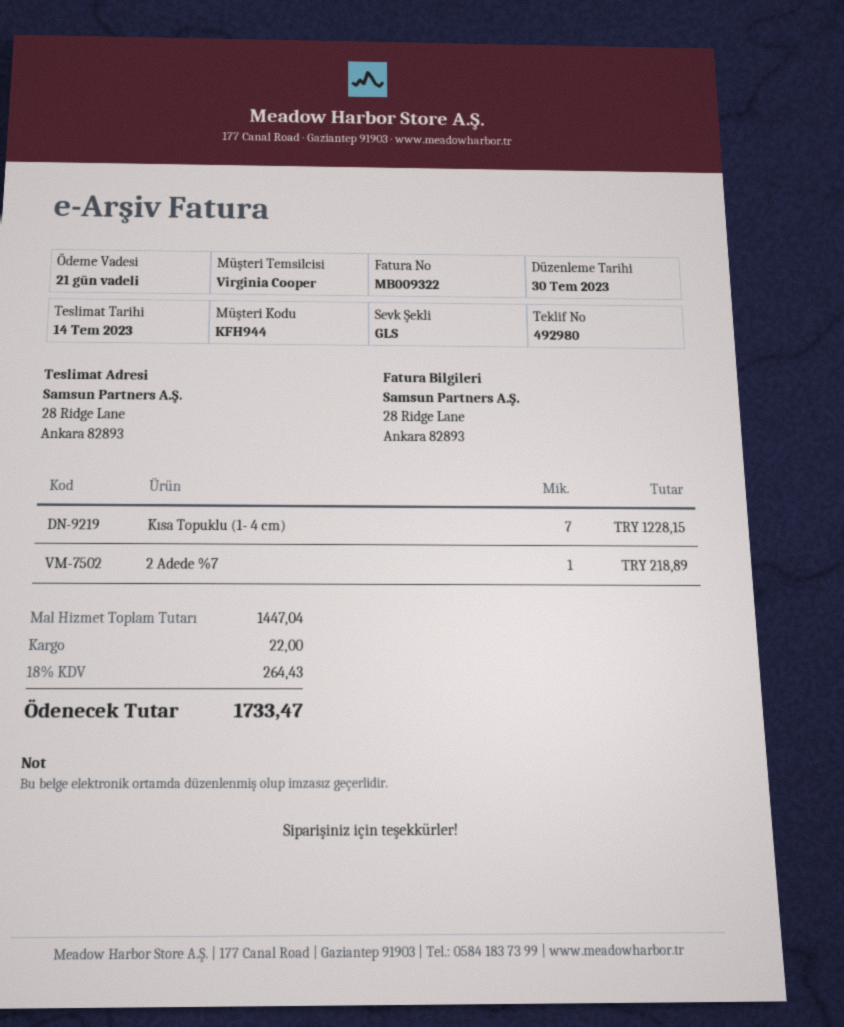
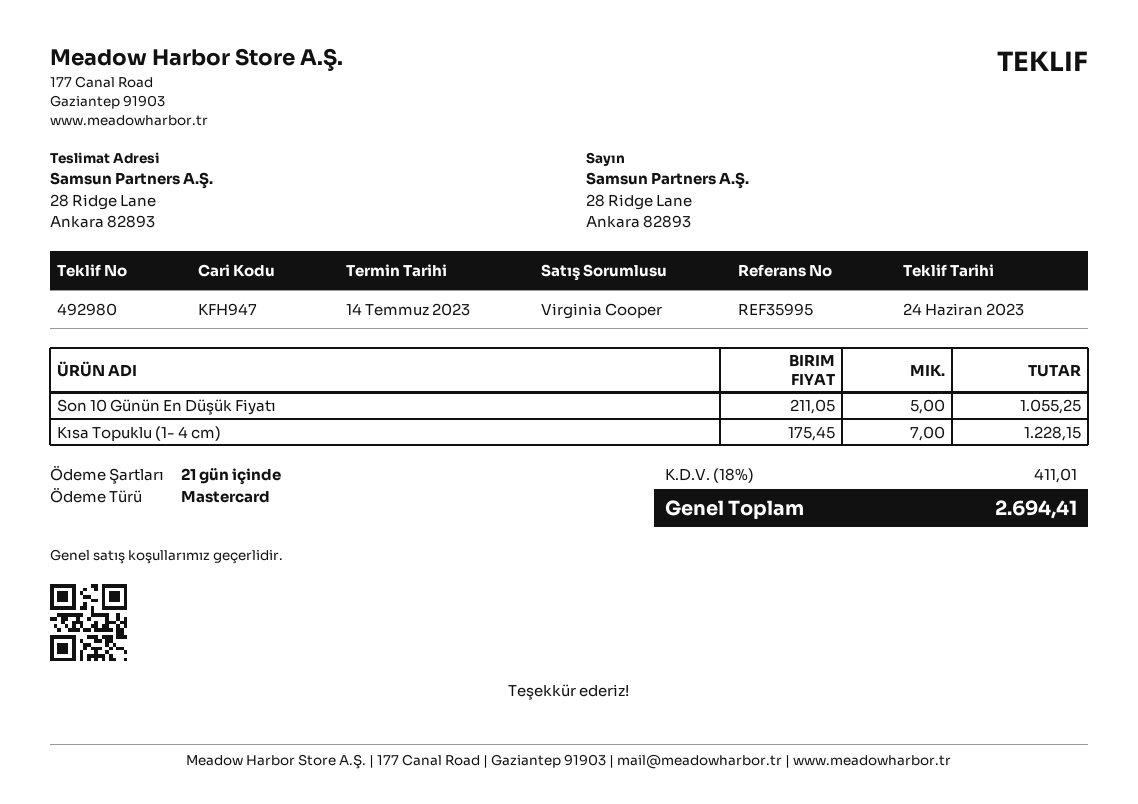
customer number: KFH944 -> KFH947
2 Adede %7: 1 for 218.89 -> none
Son 10 Günün En Düşük Fiyatı: none -> 5 for 1055.25
shipping: 22.00 -> none
tax: 18% = 264.43 -> 18% = 411.01
total: 1733.47 -> 2694.41

